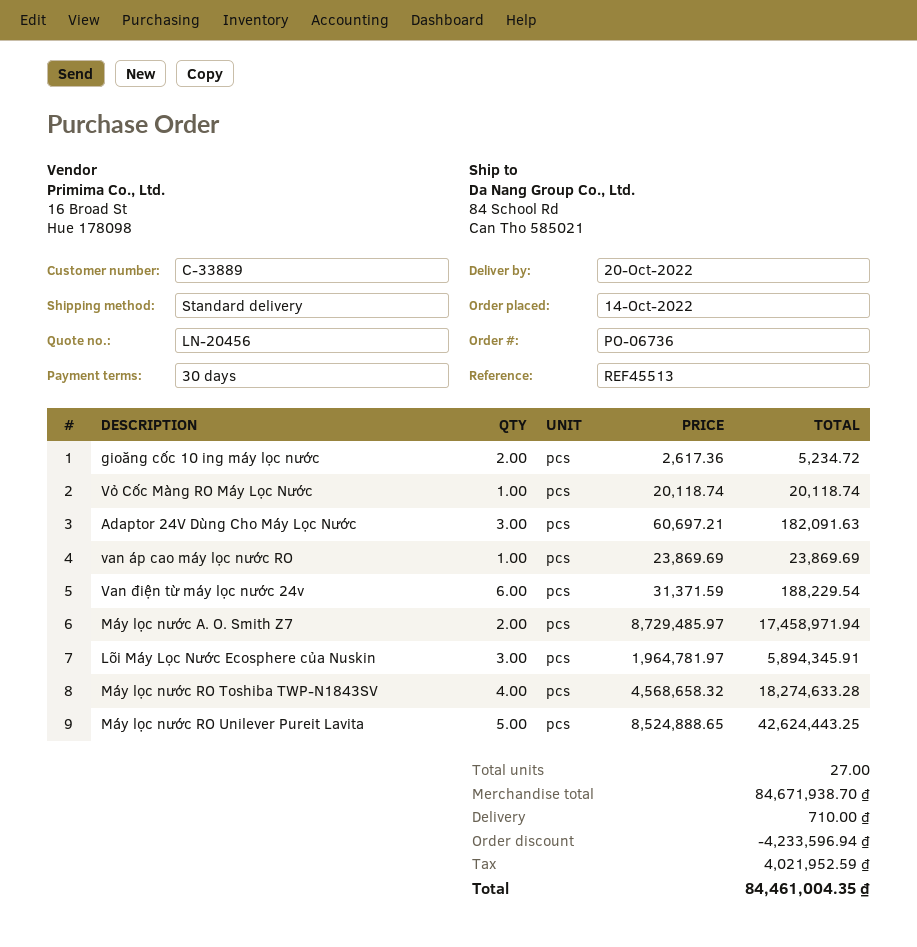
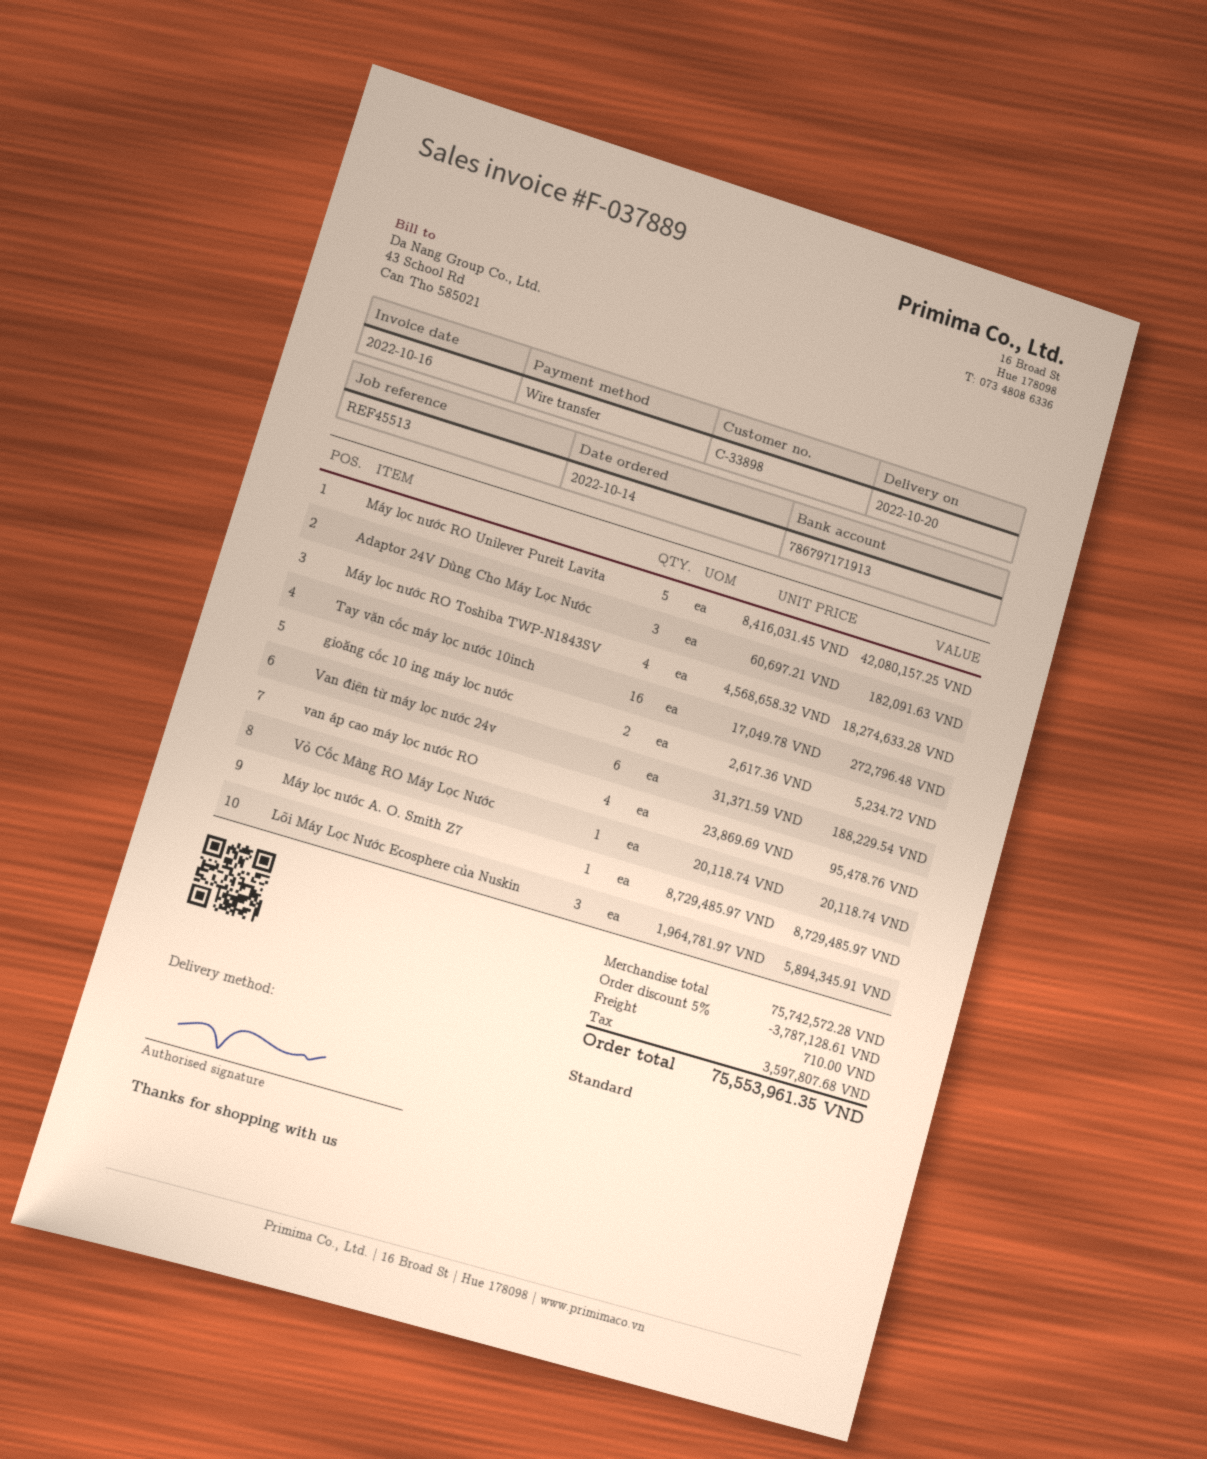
customer number: C-33889 -> C-33898
van áp cao máy lọc nước RO: 1 x 23869.69 = 23869.69 -> 4 x 23869.69 = 95478.76
Máy lọc nước A. O. Smith Z7: 2 x 8729485.97 = 17458971.94 -> 1 x 8729485.97 = 8729485.97
Máy lọc nước RO Unilever Pureit Lavita: 5 x 8524888.65 = 42624443.25 -> 5 x 8416031.45 = 42080157.25
Tay vặn cốc máy lọc nước 10inch: none -> 16 x 17049.78 = 272796.48
subtotal: 84671938.70 -> 75742572.28
discount: 4233596.94 -> 3787128.61
tax: 4021952.59 -> 3597807.68
total: 84461004.35 -> 75553961.35

